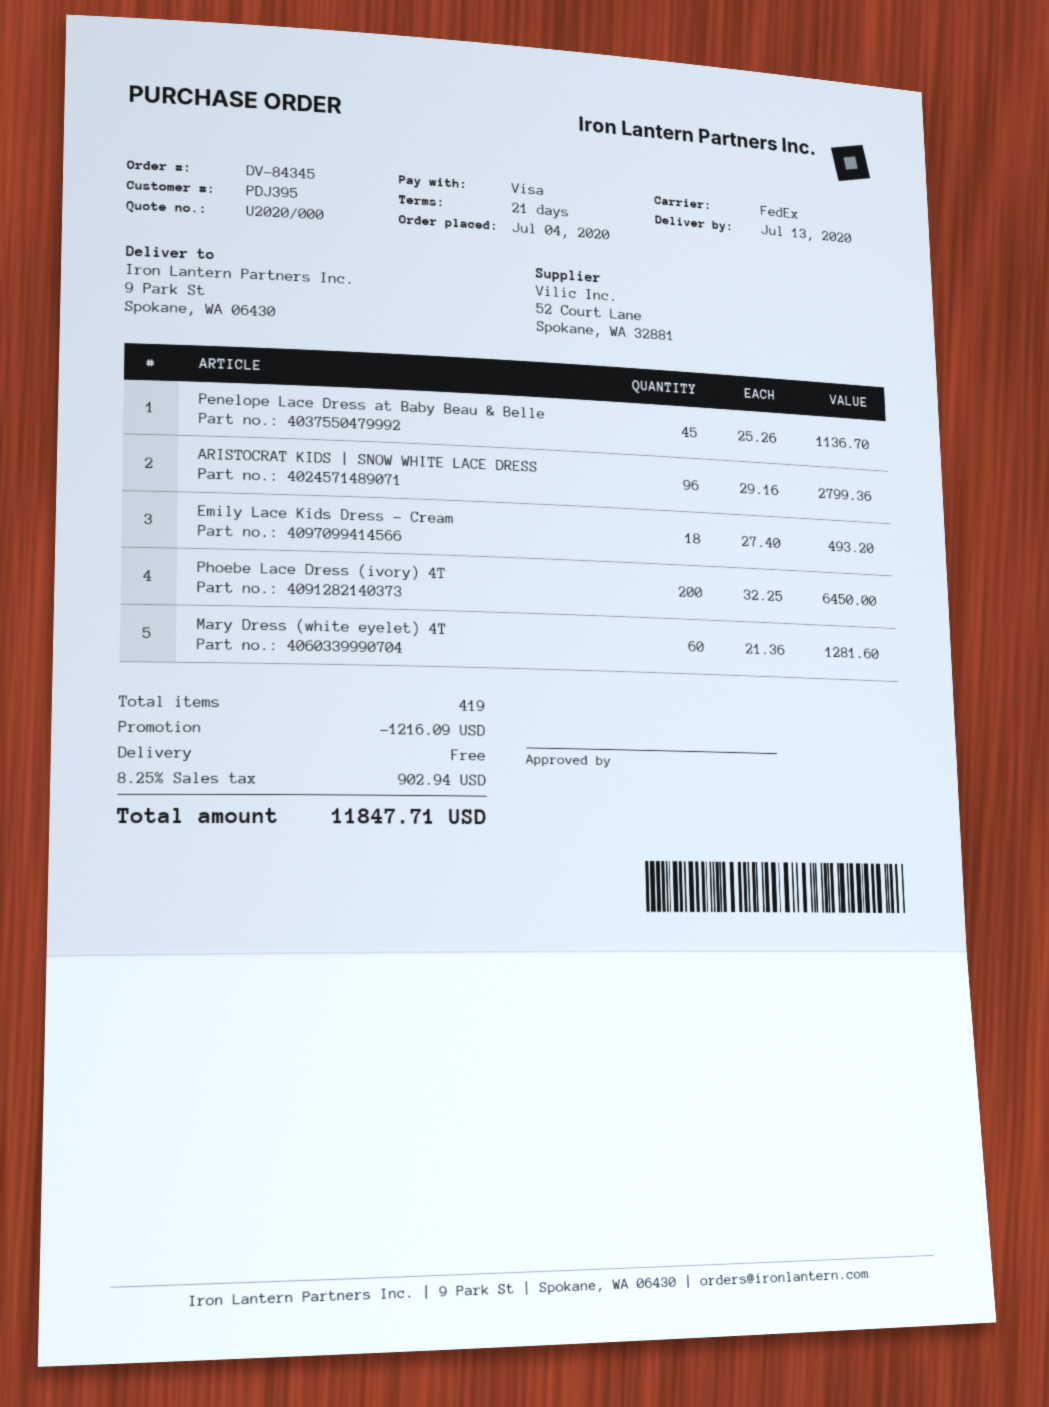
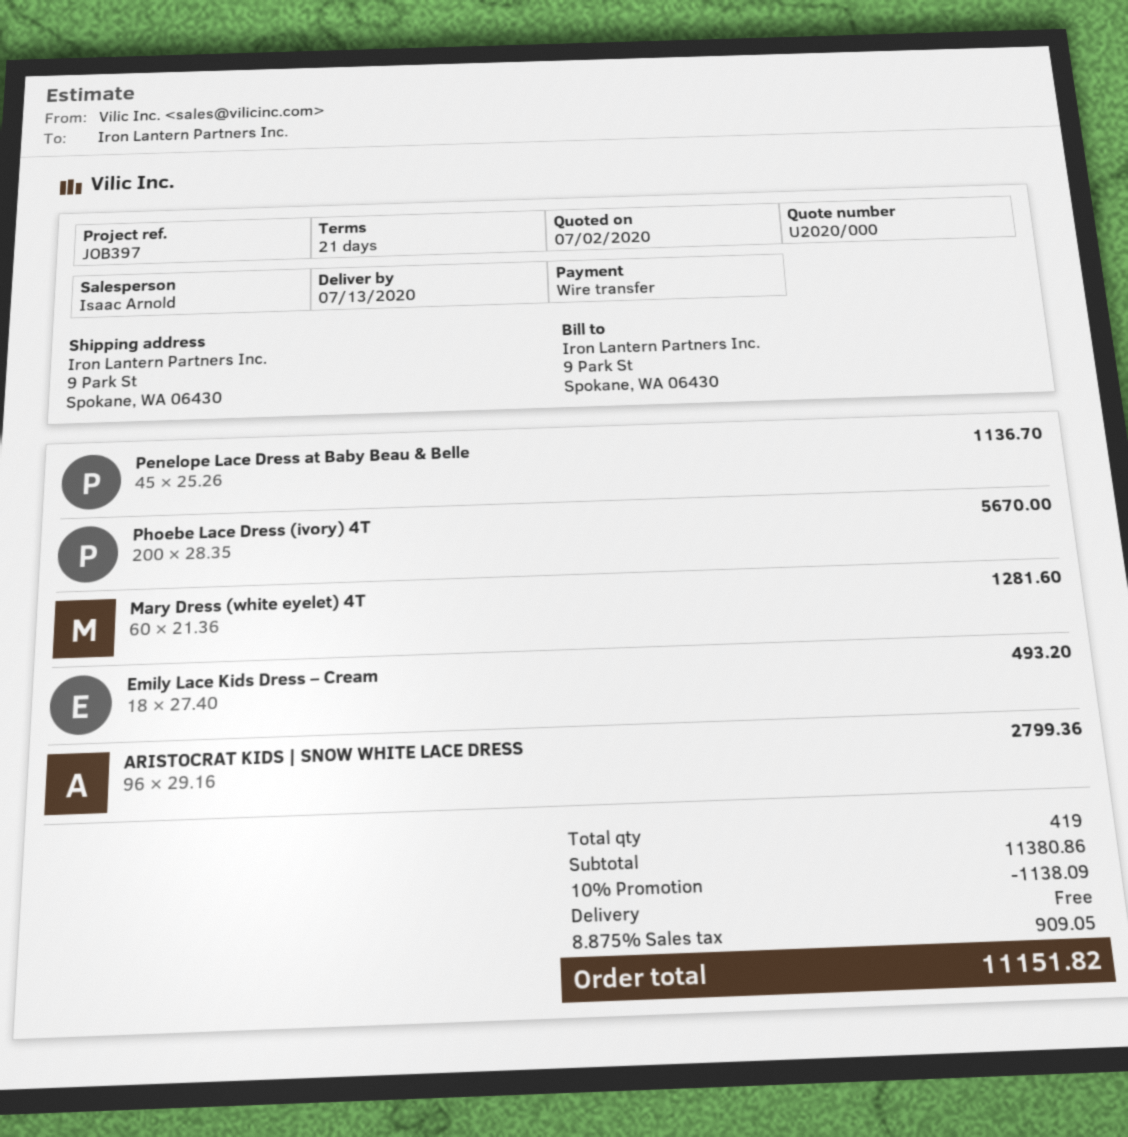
payment method: Visa -> bank transfer
Phoebe Lace Dress (ivory) 4T: 200 x 32.25 = 6450.00 -> 200 x 28.35 = 5670.00
discount: 1216.09 -> 1138.09
tax: 8.25% = 902.94 -> 8.875% = 909.05
total: 11847.71 -> 11151.82

